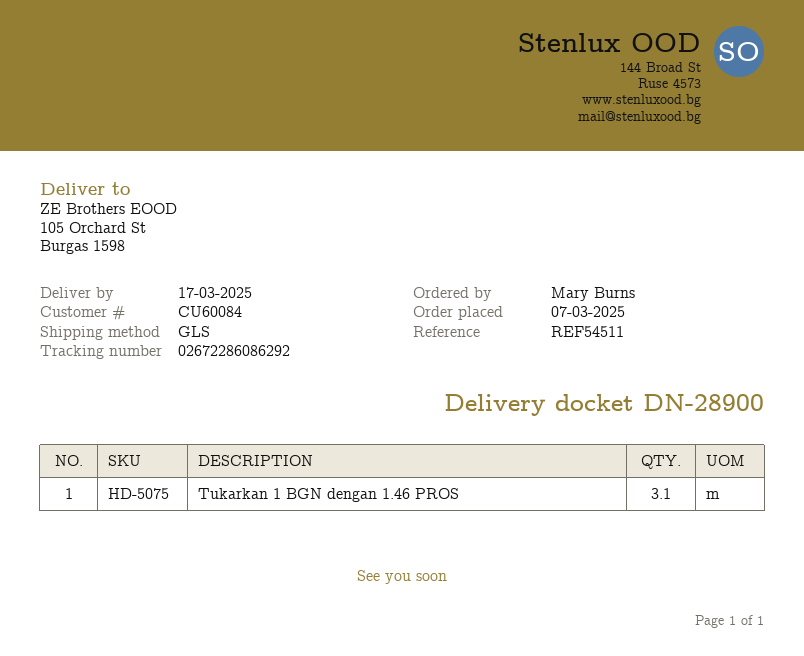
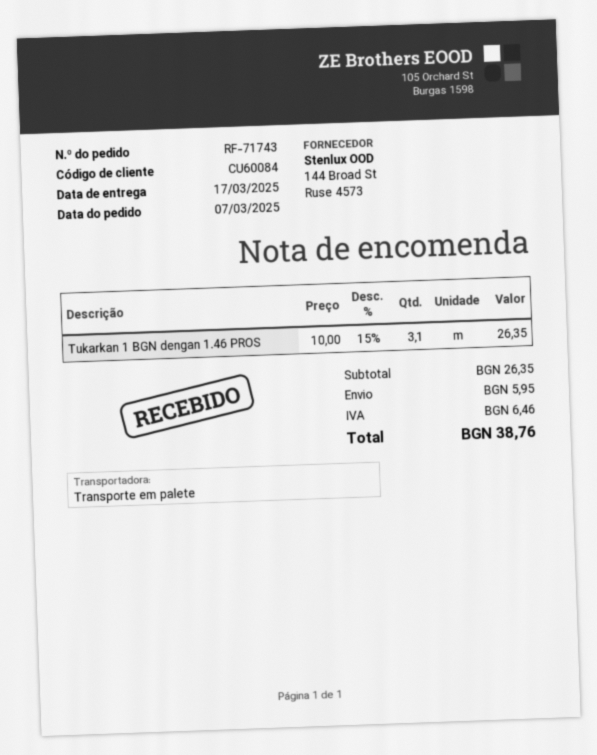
shipping method: GLS -> pallet freight

